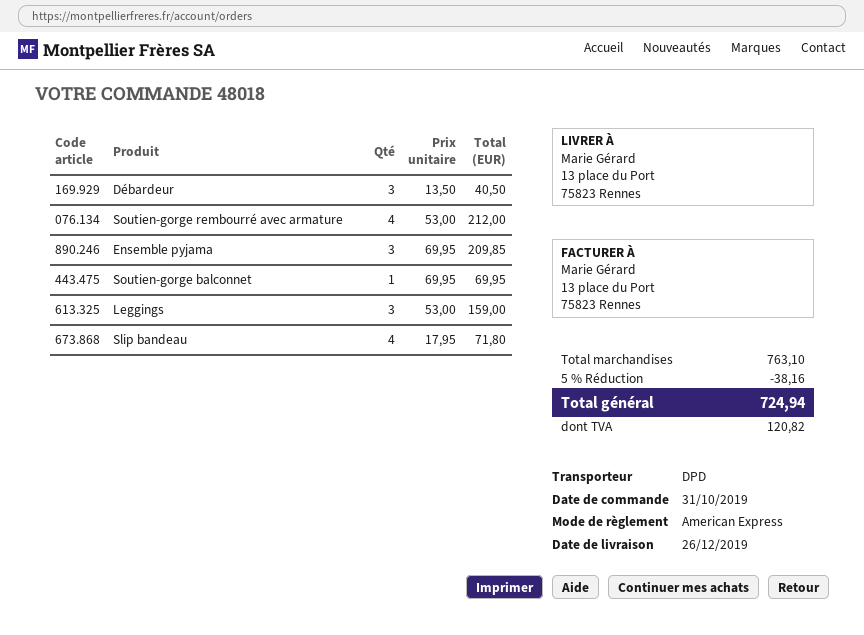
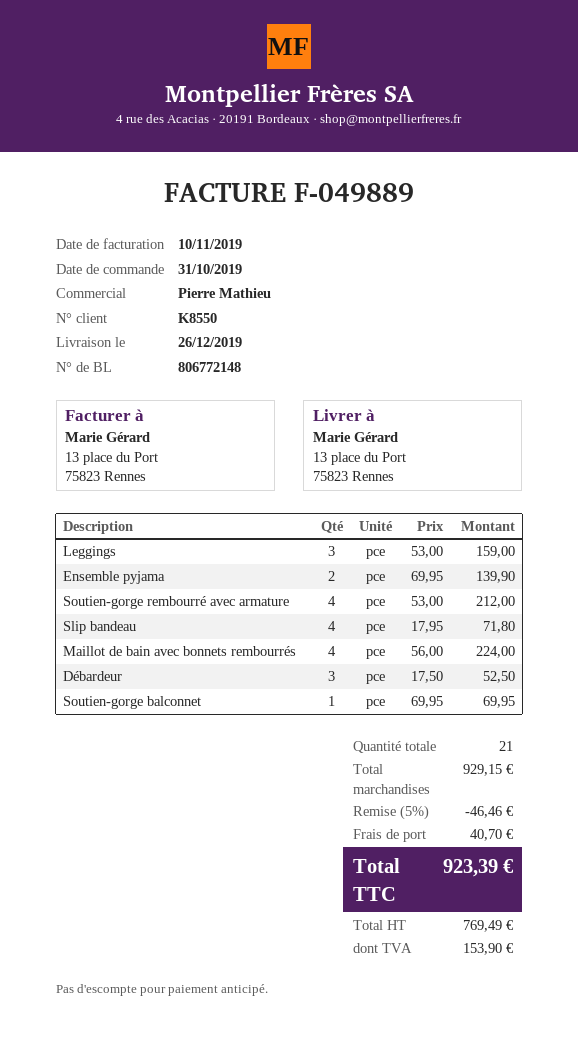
Débardeur: 3 x 13.50 = 40.50 -> 3 x 17.50 = 52.50
Ensemble pyjama: 3 x 69.95 = 209.85 -> 2 x 69.95 = 139.90
Maillot de bain avec bonnets rembourrés: none -> 4 x 56.00 = 224.00
subtotal: 763.10 -> 929.15
discount: 5% = 38.16 -> 5% = 46.46
shipping: none -> 40.70
tax: 120.82 -> 153.90
total: 724.94 -> 923.39

